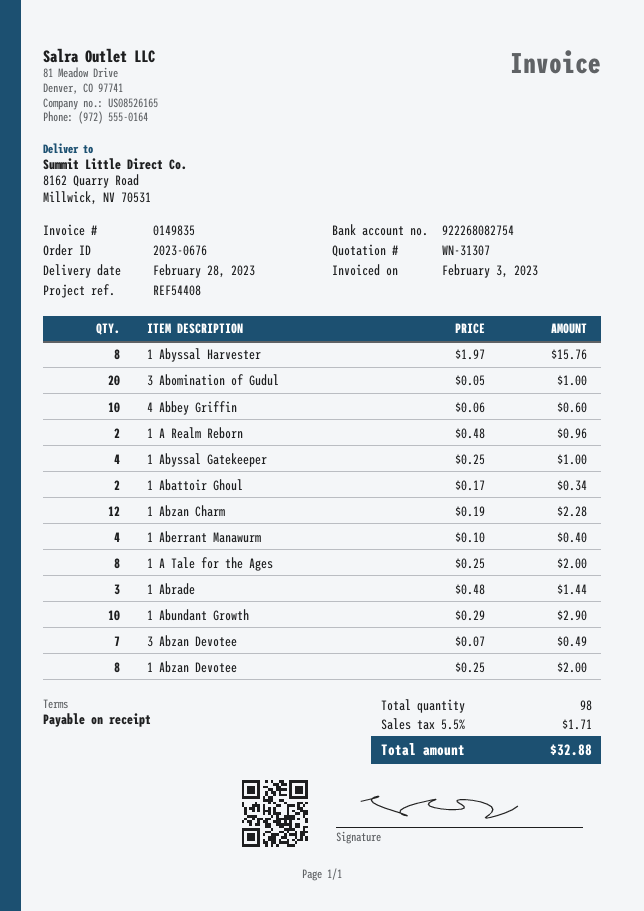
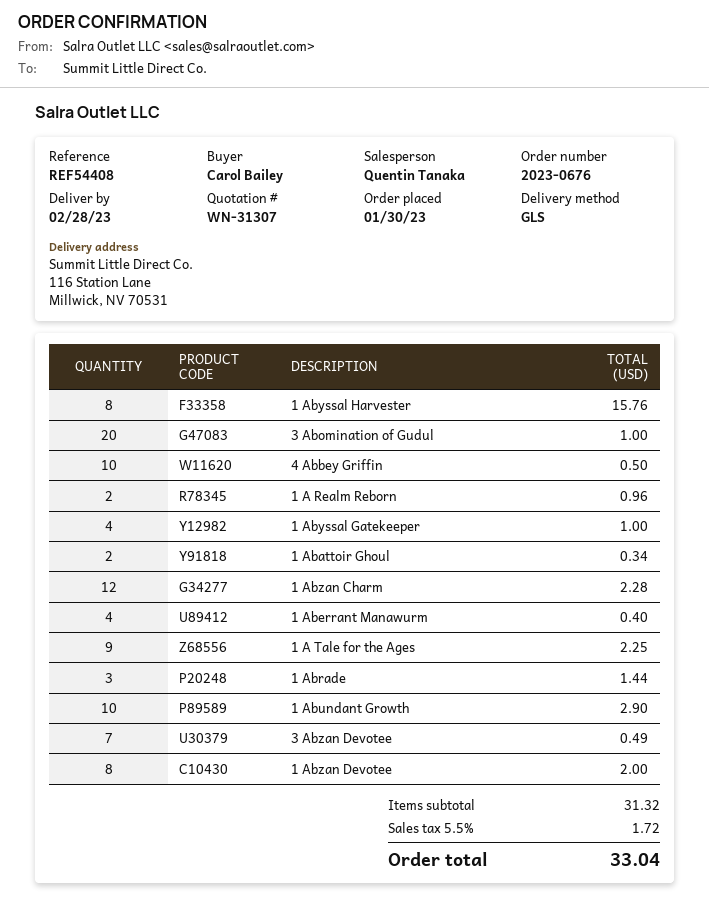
ship to: 8162 Quarry Road, Millwick, NV 70531 -> 116 Station Lane, Millwick, NV 70531
4 Abbey Griffin: 10 for 0.60 -> 10 for 0.50
1 A Tale for the Ages: 8 for 2.00 -> 9 for 2.25
tax: 5.5% = 1.71 -> 5.5% = 1.72
total: 32.88 -> 33.04

